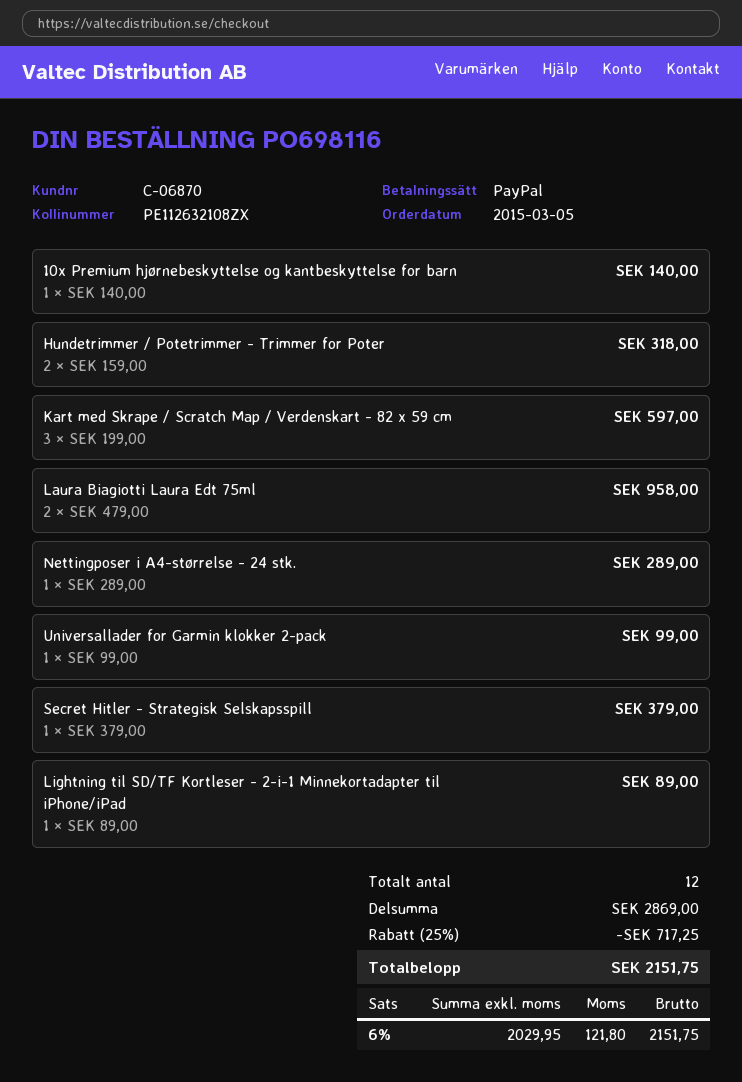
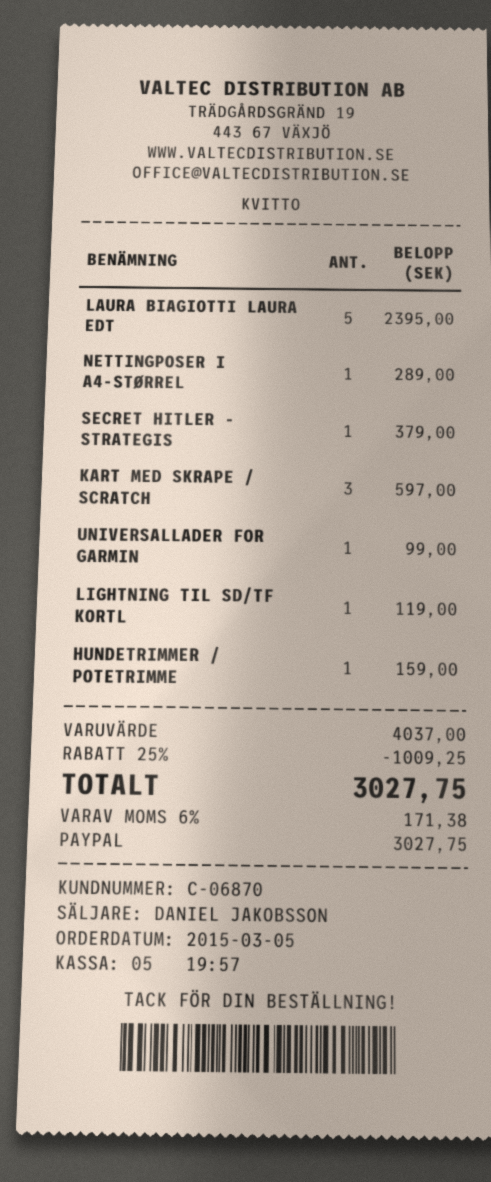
10x Premium hjørnebeskyttelse og kantbeskyttelse for barn: 1 for 140.00 -> none
Hundetrimmer / Potetrimmer - Trimmer for Poter: 2 for 318.00 -> 1 for 159.00
Laura Biagiotti Laura Edt 75ml: 2 for 958.00 -> 5 for 2395.00
Lightning til SD/TF Kortleser - 2-i-1 Minnekortadapter til iPhone/iPad: 1 for 89.00 -> 1 for 119.00
subtotal: 2869.00 -> 4037.00
discount: 25% = 717.25 -> 25% = 1009.25
tax: 6% = 121.80 -> 6% = 171.38
total: 2151.75 -> 3027.75

